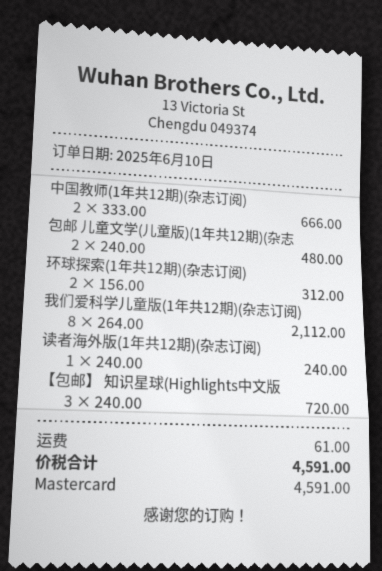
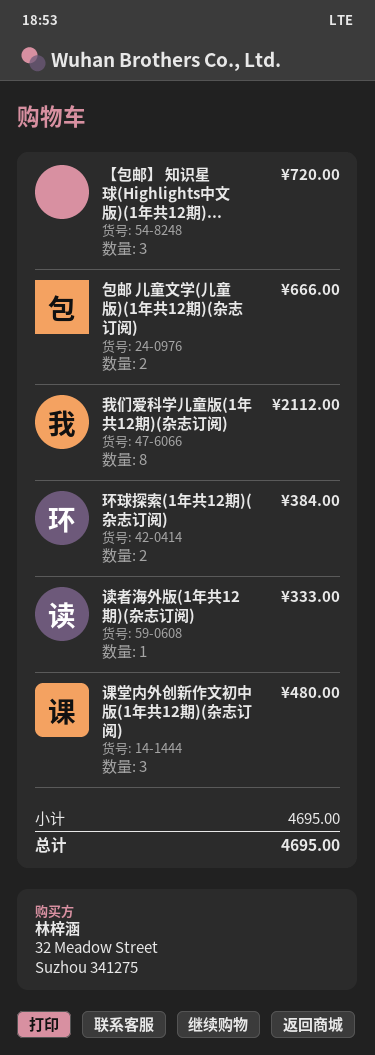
中国教师(1年共12期)(杂志订阅): 2 for 666.00 -> none
包邮 儿童文学(儿童版)(1年共12期)(杂志: 2 for 480.00 -> 2 for 666.00
环球探索(1年共12期)(杂志订阅): 2 for 312.00 -> 2 for 384.00
读者海外版(1年共12期)(杂志订阅): 1 for 240.00 -> 1 for 333.00
课堂内外创新作文初中版(1年共12期)(杂志订阅): none -> 3 for 480.00
shipping: 61.00 -> none
total: 4591.00 -> 4695.00

